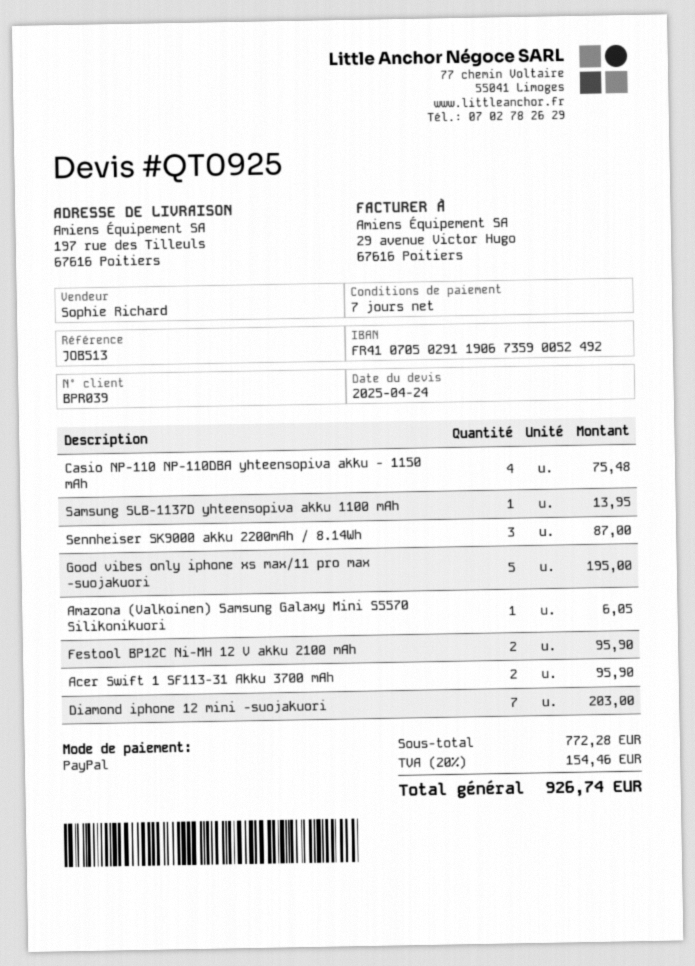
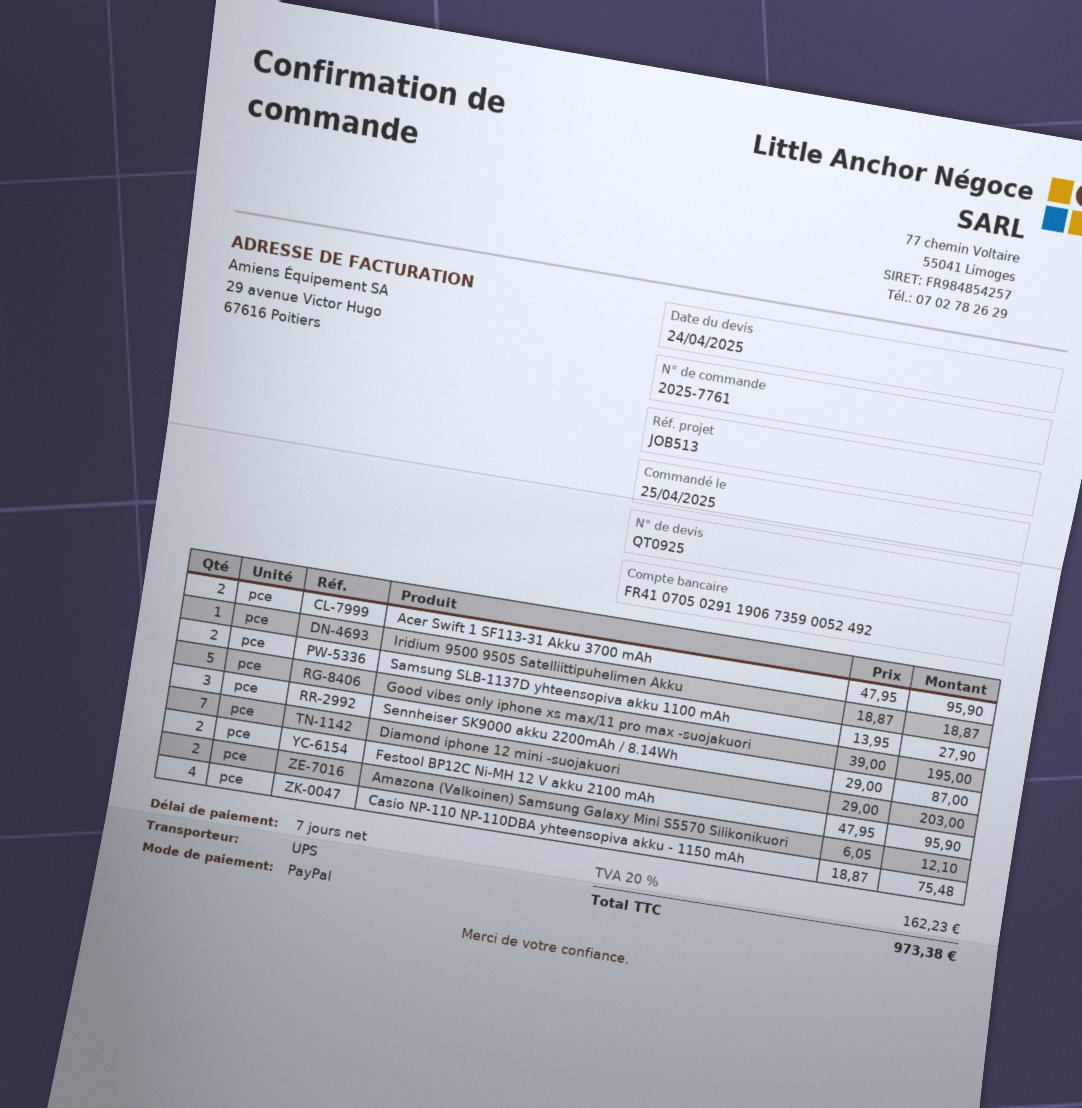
Samsung SLB-1137D yhteensopiva akku 1100 mAh: 1 for 13.95 -> 2 for 27.90
Amazona (Valkoinen) Samsung Galaxy Mini S5570 Silikonikuori: 1 for 6.05 -> 2 for 12.10
Iridium 9500 9505 Satelliittipuhelimen Akku: none -> 1 for 18.87
tax: 20% = 154.46 -> 20% = 162.23
total: 926.74 -> 973.38

